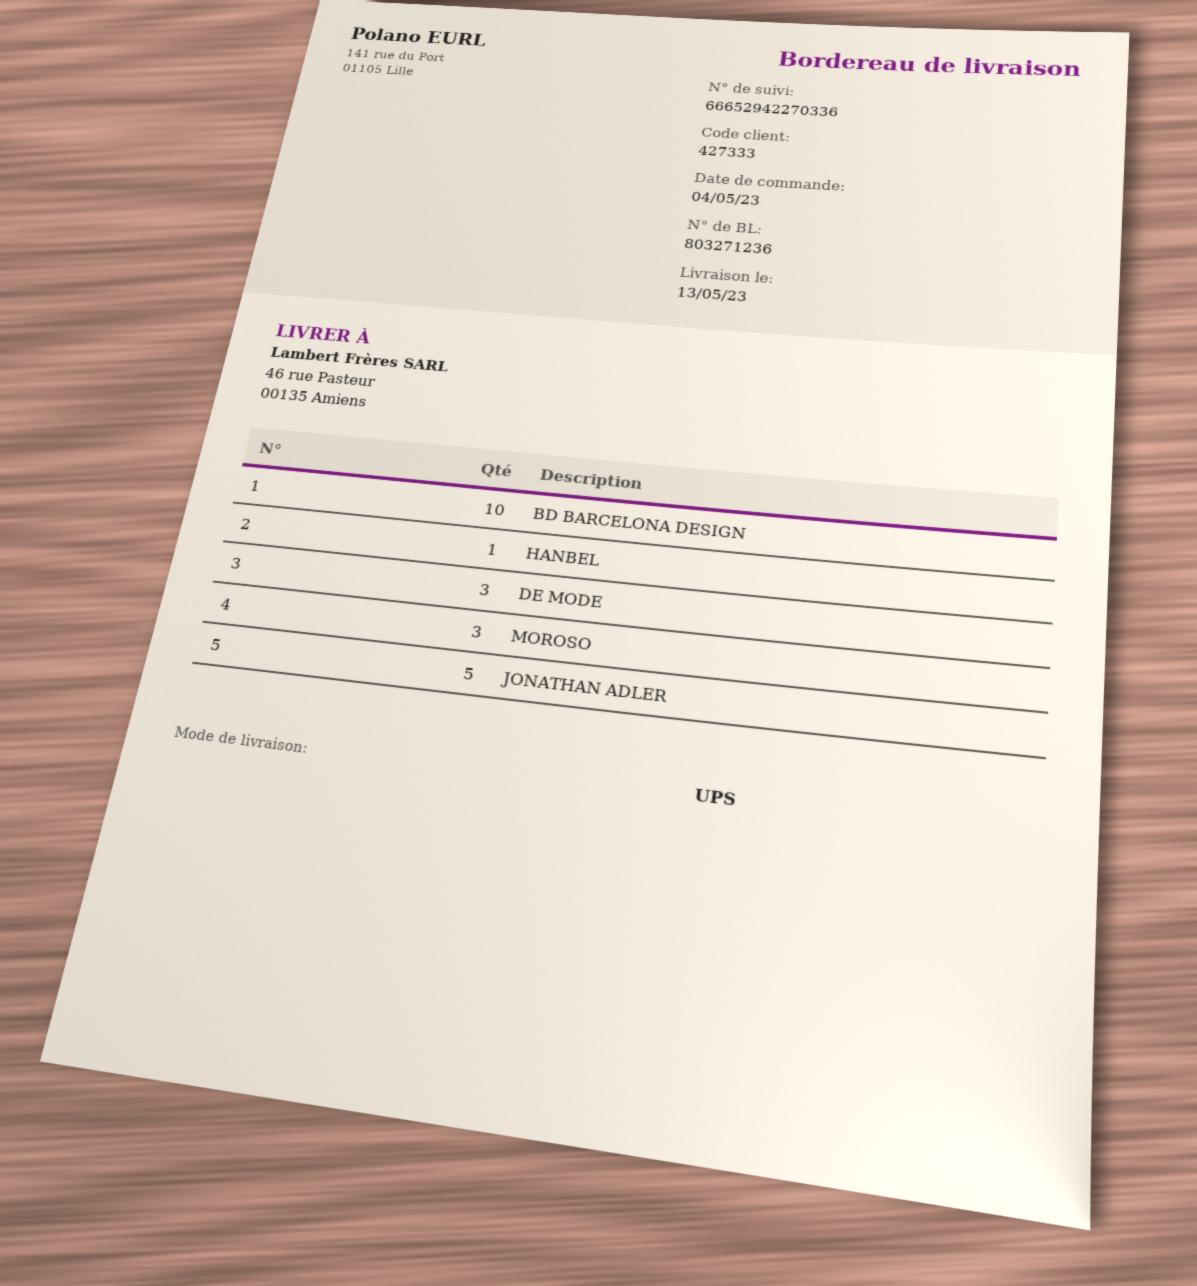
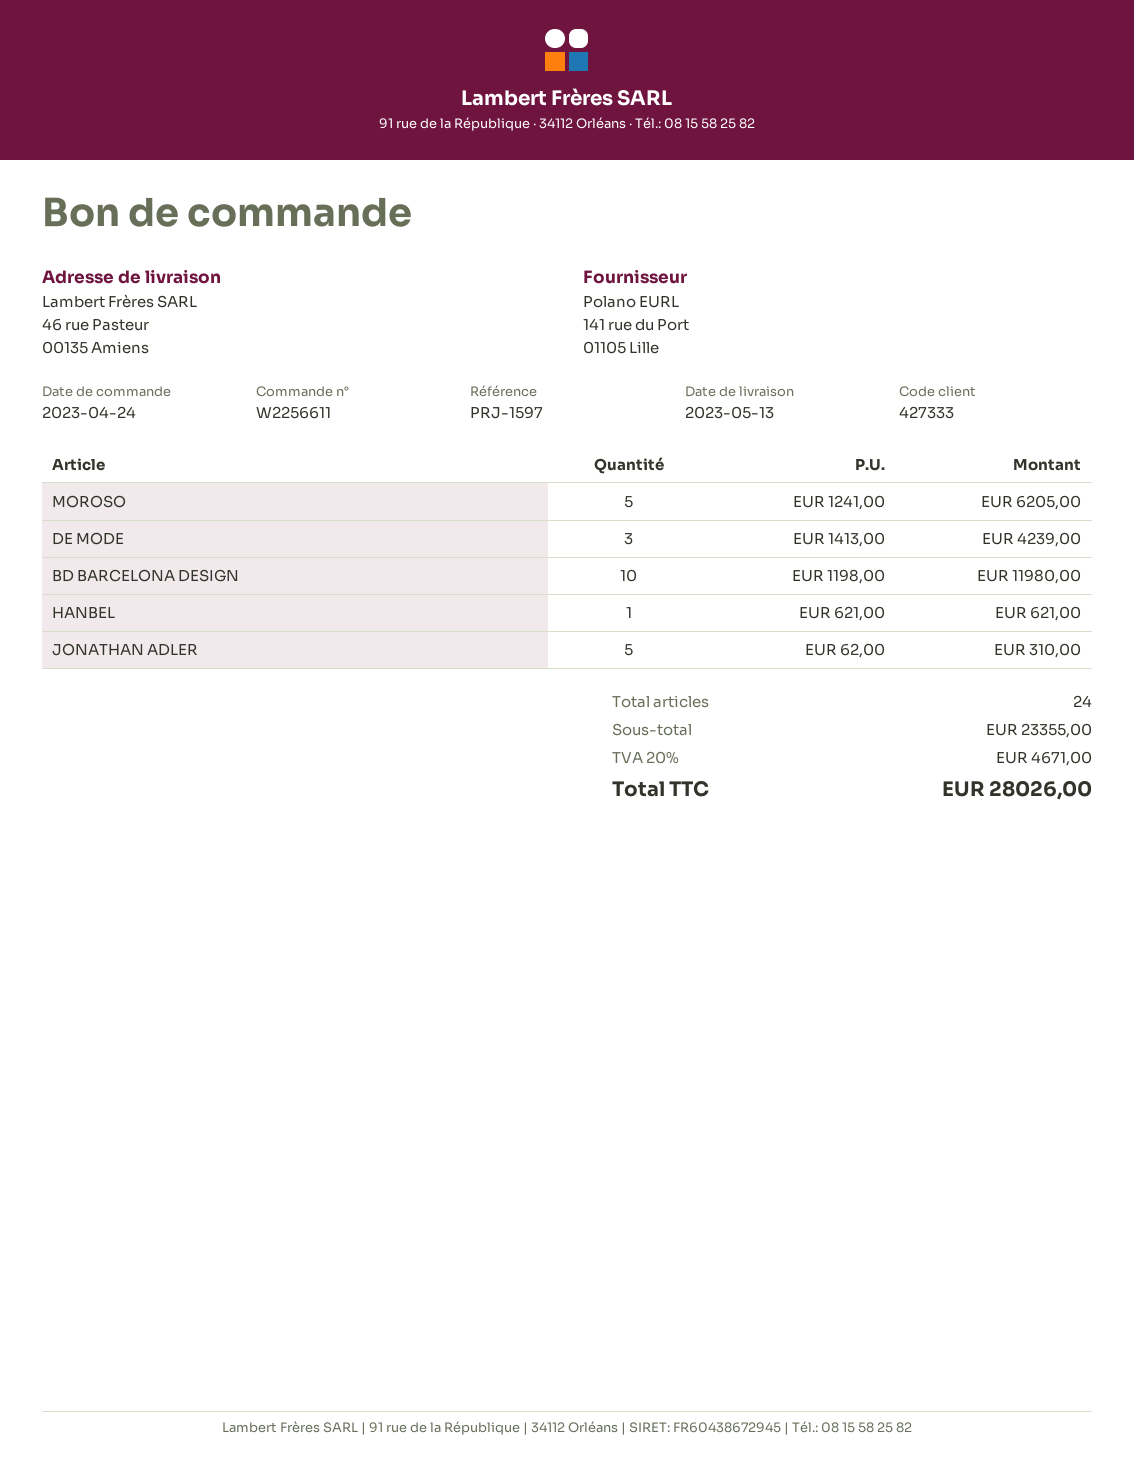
order date: 2023-05-04 -> 2023-04-24
MOROSO: 3 -> 5

